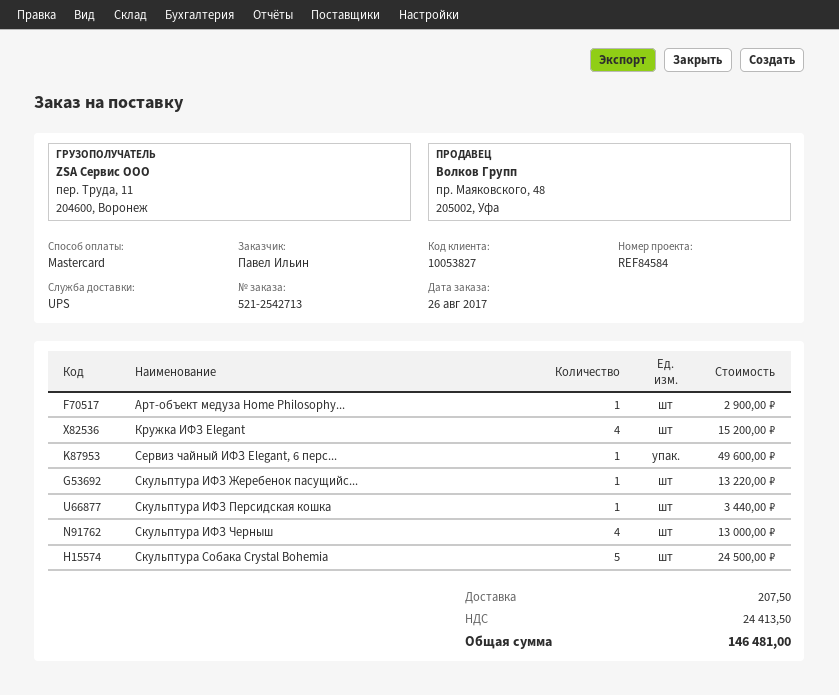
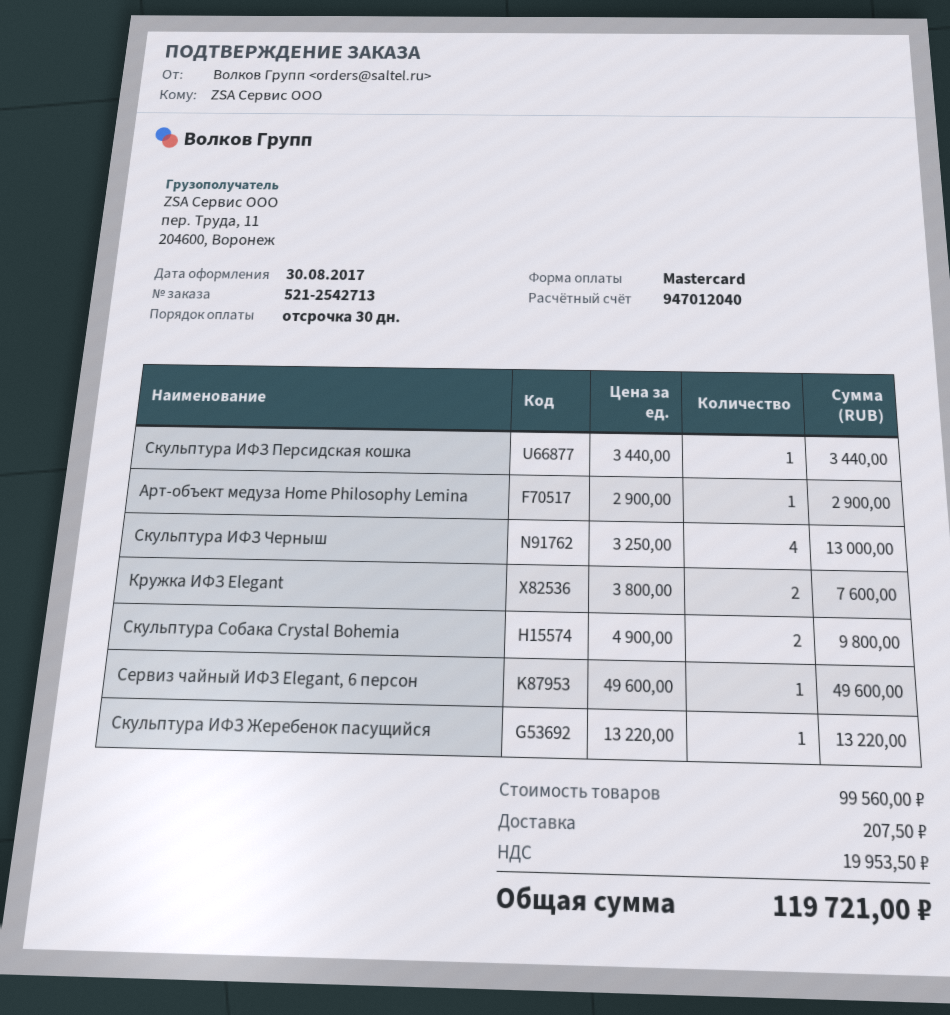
order date: 2017-08-26 -> 2017-08-30
Кружка ИФЗ Elegant: 4 for 15200.00 -> 2 for 7600.00
Скульптура Собака Crystal Bohemia: 5 for 24500.00 -> 2 for 9800.00
tax: 24413.50 -> 19953.50
total: 146481.00 -> 119721.00

